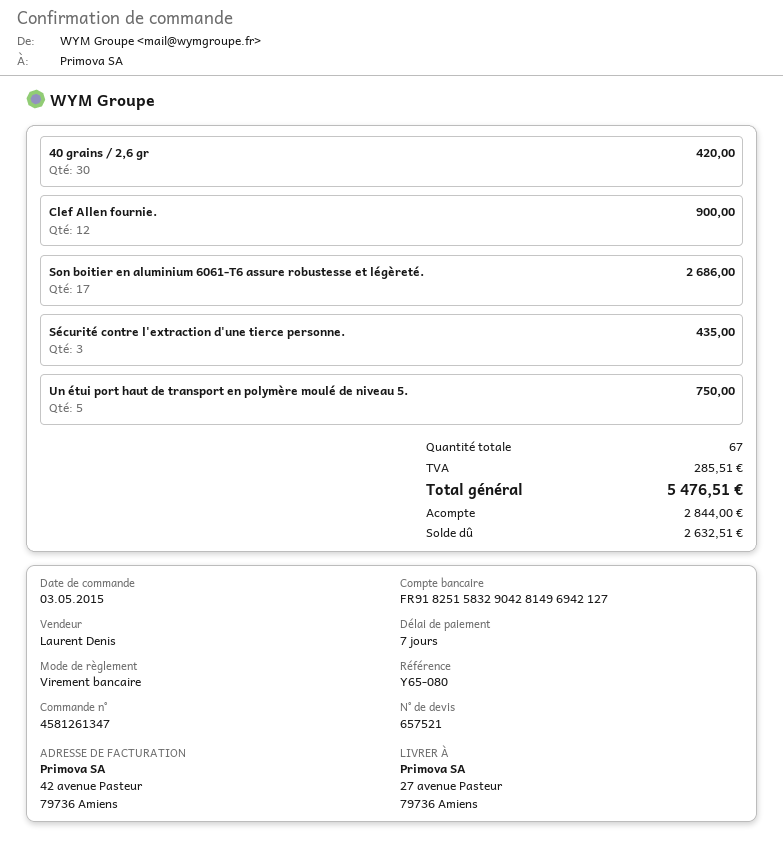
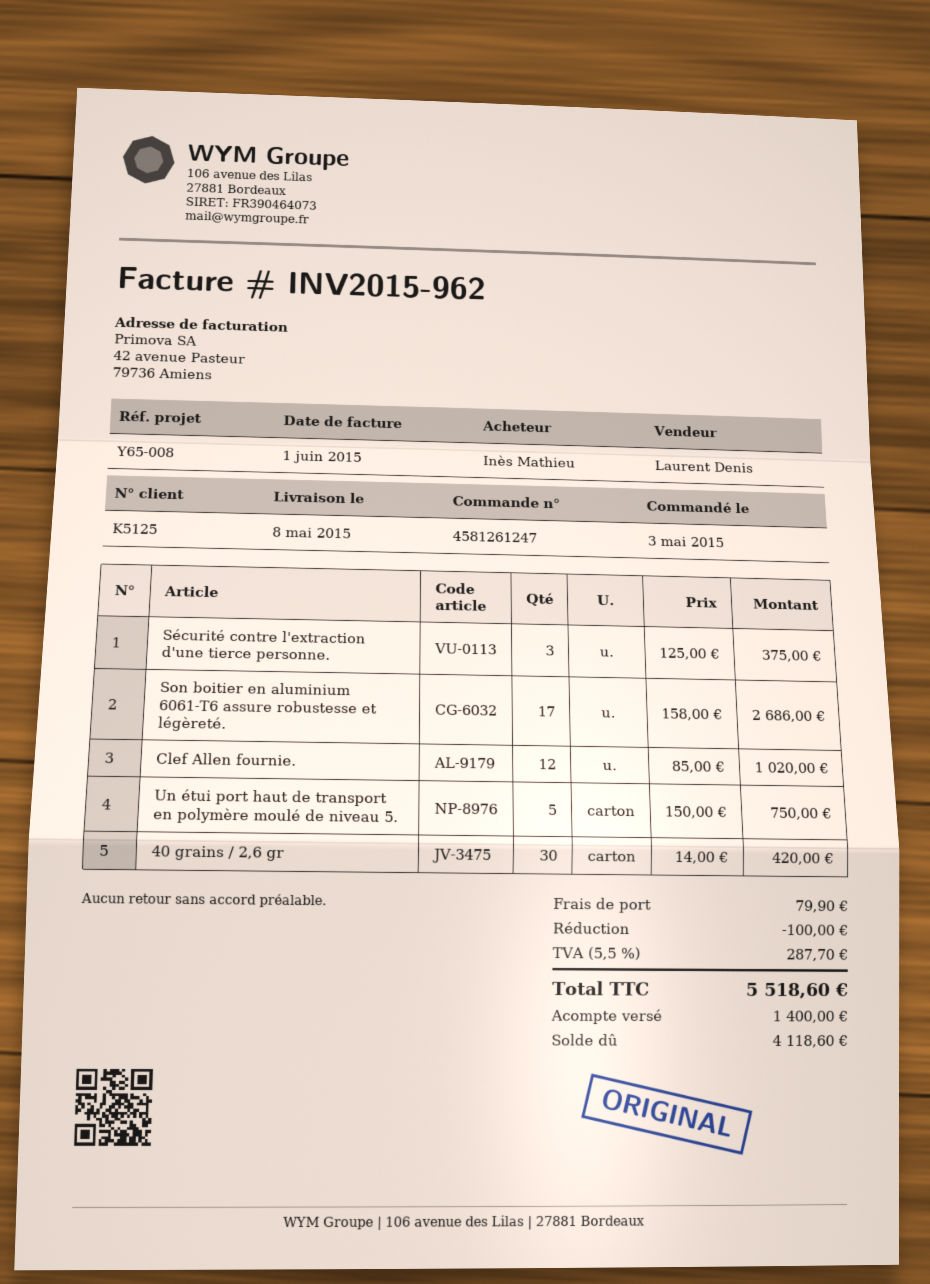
order number: 4581261347 -> 4581261247
reference: Y65-080 -> Y65-008
Clef Allen fournie.: 12 for 900.00 -> 12 for 1020.00
Sécurité contre l'extraction d'une tierce personne.: 3 for 435.00 -> 3 for 375.00
discount: none -> 100.00
shipping: none -> 79.90
tax: 285.51 -> 287.70
total: 5476.51 -> 5518.60
deposit: 2844.00 -> 1400.00
balance: 2632.51 -> 4118.60

